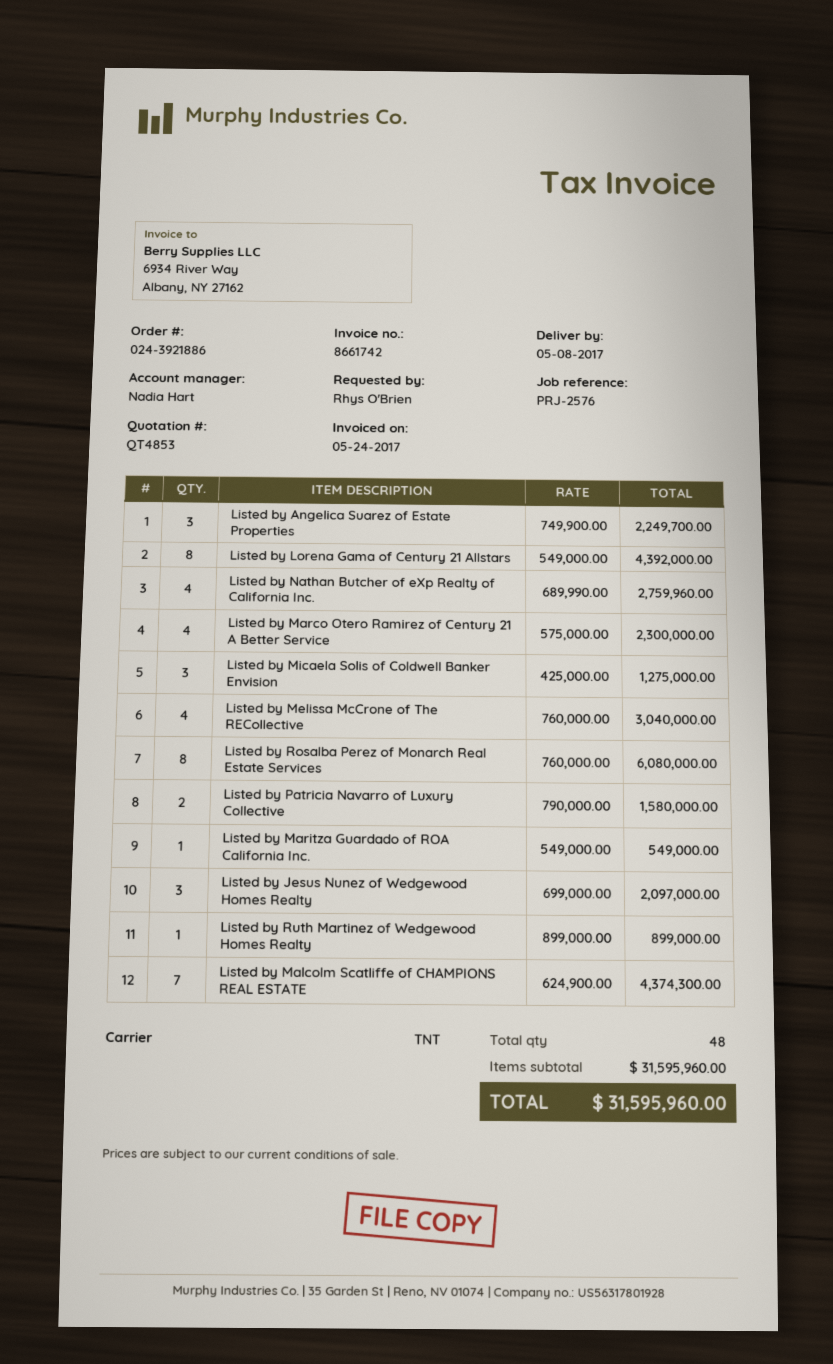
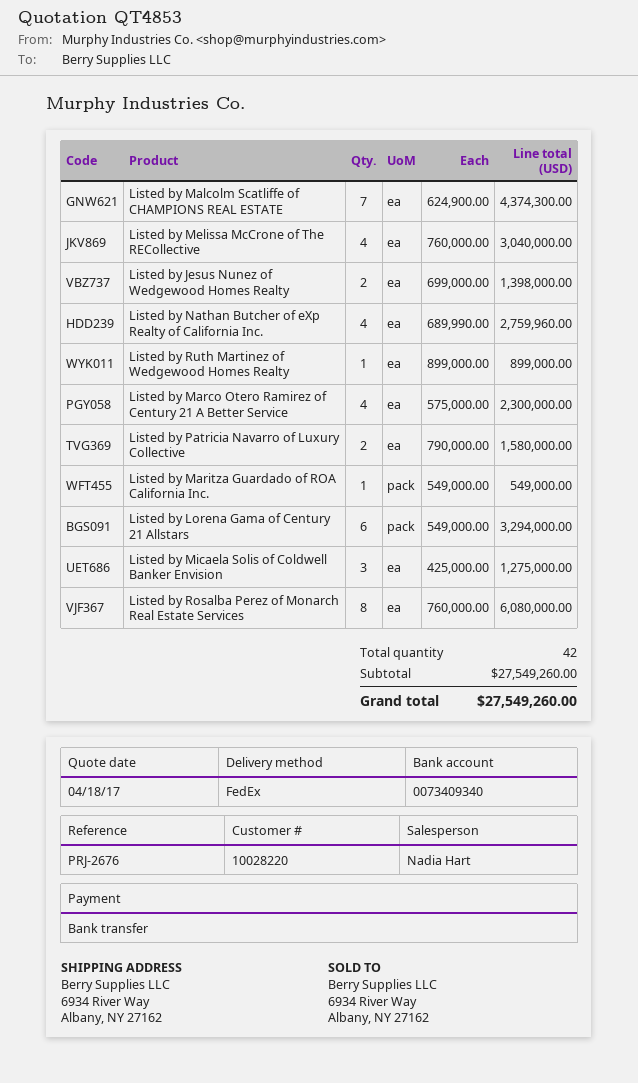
reference: PRJ-2576 -> PRJ-2676
shipping method: TNT -> FedEx
Listed by Angelica Suarez of Estate Properties: 3 x 749900.00 = 2249700.00 -> none
Listed by Lorena Gama of Century 21 Allstars: 8 x 549000.00 = 4392000.00 -> 6 x 549000.00 = 3294000.00
Listed by Jesus Nunez of Wedgewood Homes Realty: 3 x 699000.00 = 2097000.00 -> 2 x 699000.00 = 1398000.00
total quantity: 48 -> 42
subtotal: 31595960.00 -> 27549260.00
total: 31595960.00 -> 27549260.00

